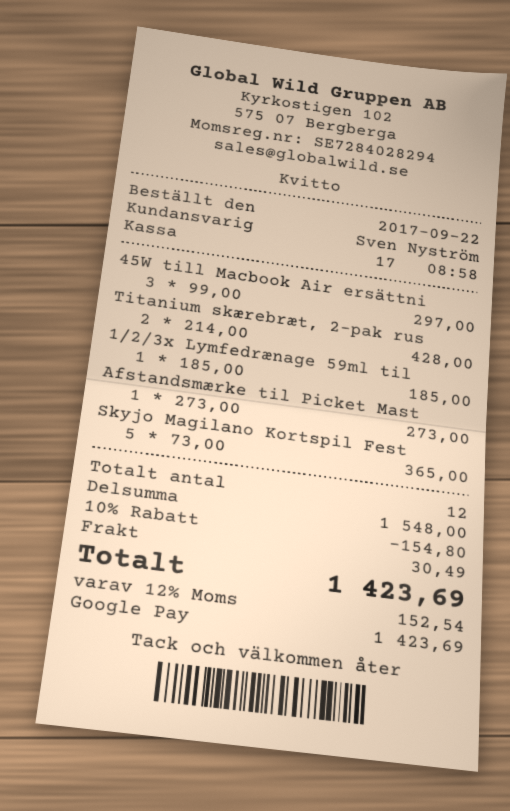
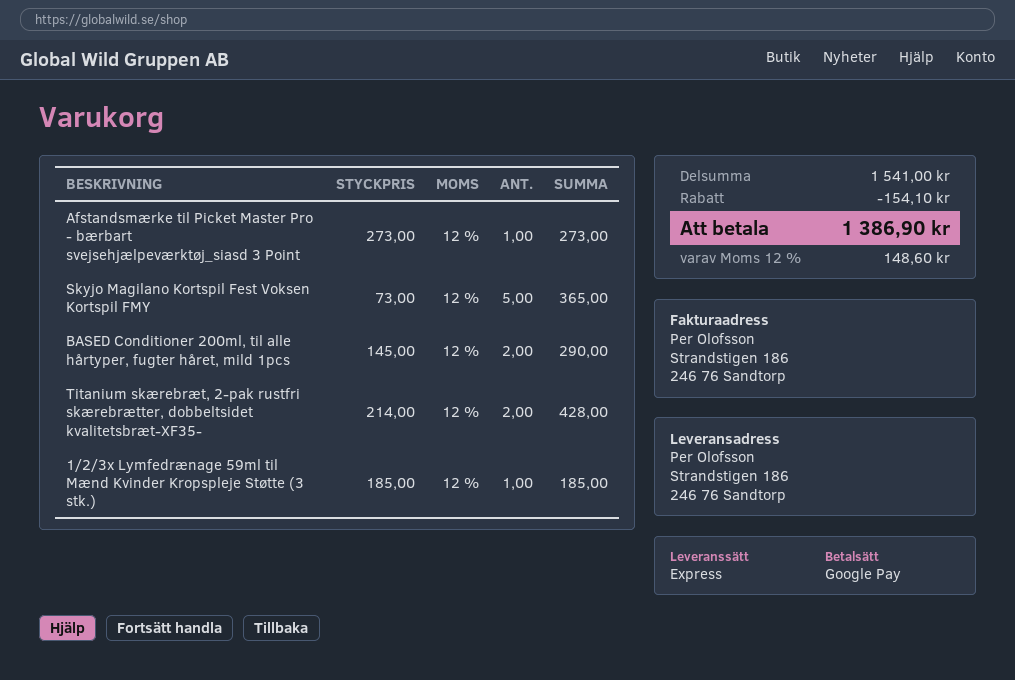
45W till Macbook Air ersättni: 3 x 99.00 = 297.00 -> none
BASED Conditioner 200ml, til alle hårtyper, fugter håret, mild 1pcs: none -> 2 x 145.00 = 290.00
subtotal: 1548.00 -> 1541.00
discount: 154.80 -> 154.10
shipping: 30.49 -> none
tax: 12% = 152.54 -> 12% = 148.60
total: 1423.69 -> 1386.90

